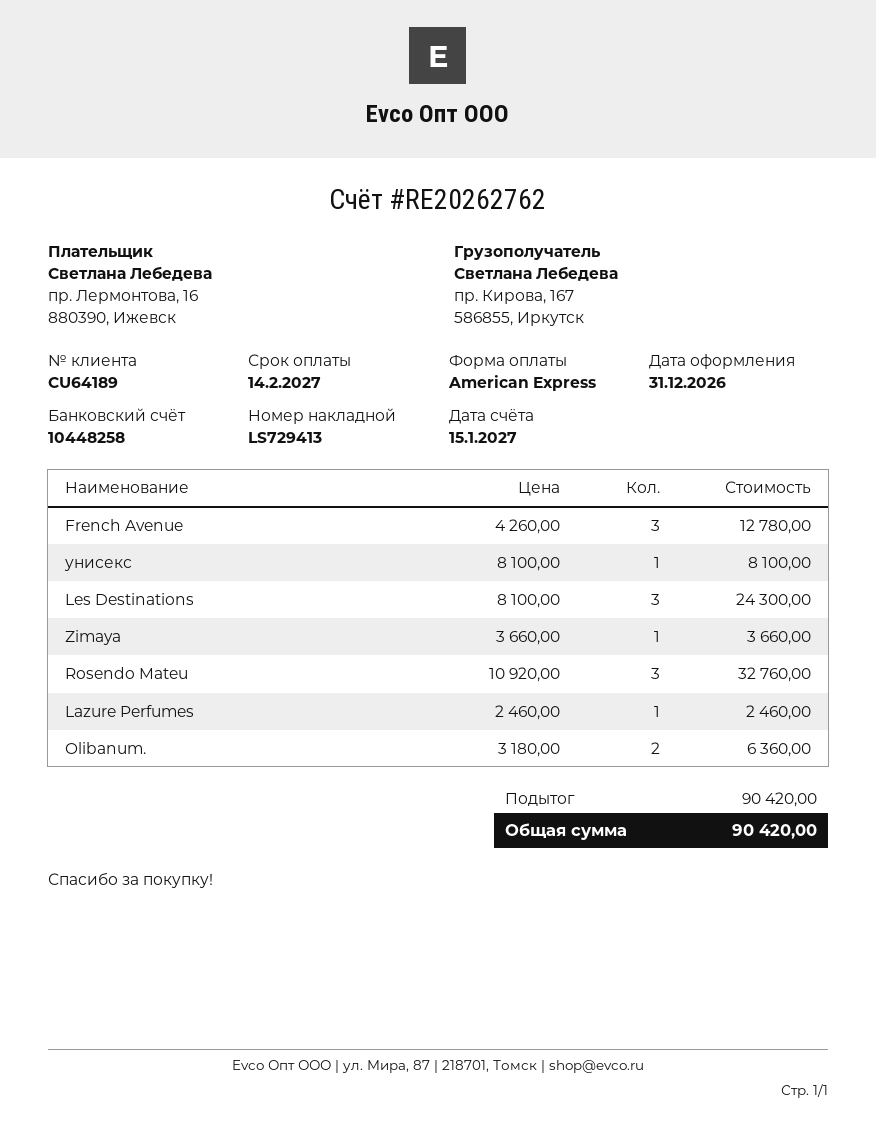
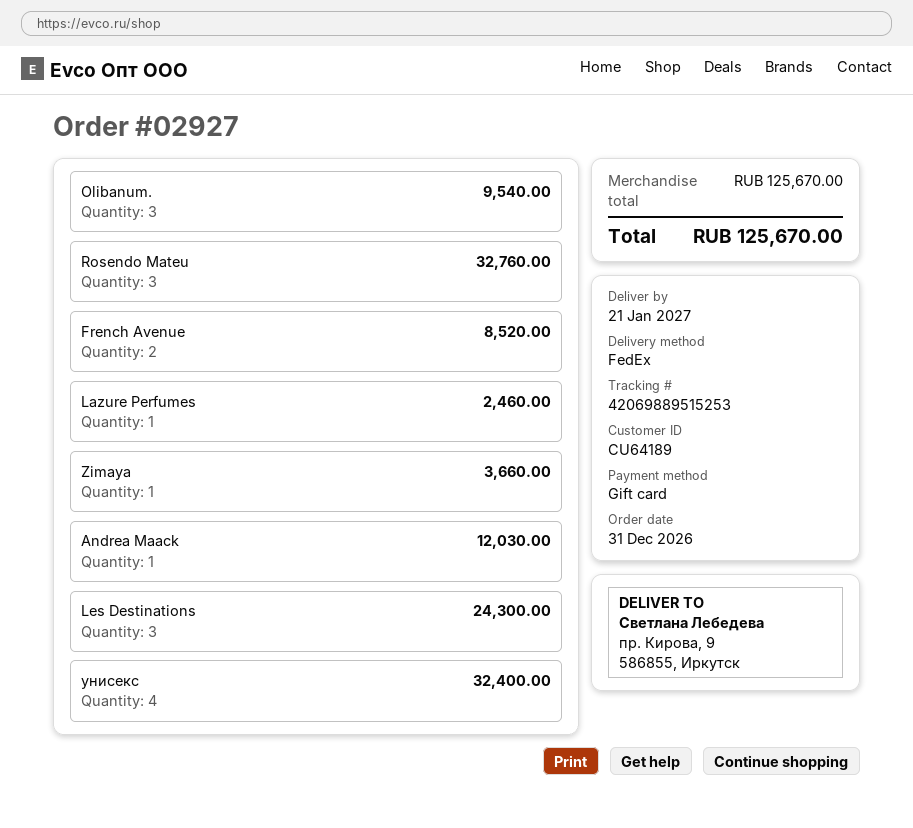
payment method: American Express -> gift card
ship to: пр. Кирова, 167, 586855, Иркутск -> пр. Кирова, 9, 586855, Иркутск
French Avenue: 3 for 12780.00 -> 2 for 8520.00
унисекс: 1 for 8100.00 -> 4 for 32400.00
Olibanum.: 2 for 6360.00 -> 3 for 9540.00
Andrea Maack: none -> 1 for 12030.00
subtotal: 90420.00 -> 125670.00
total: 90420.00 -> 125670.00

